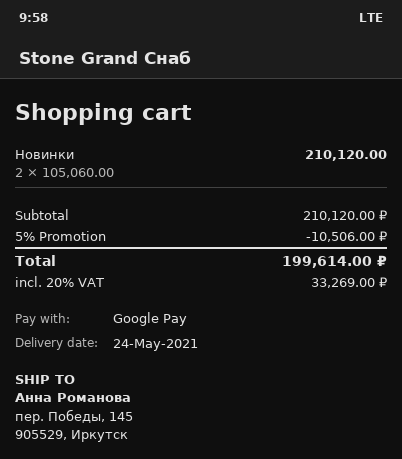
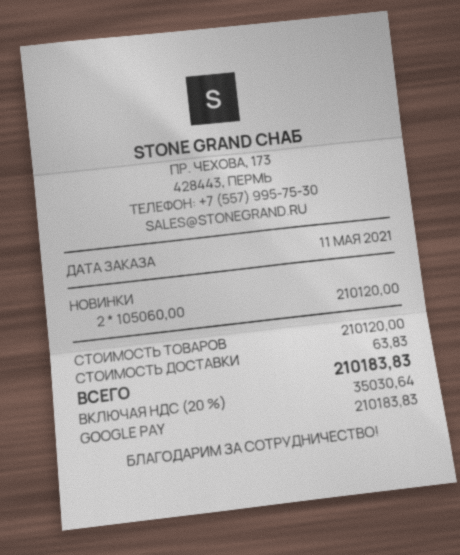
discount: 5% = 10506.00 -> none
shipping: none -> 63.83
tax: 20% = 33269.00 -> 20% = 35030.64
total: 199614.00 -> 210183.83

